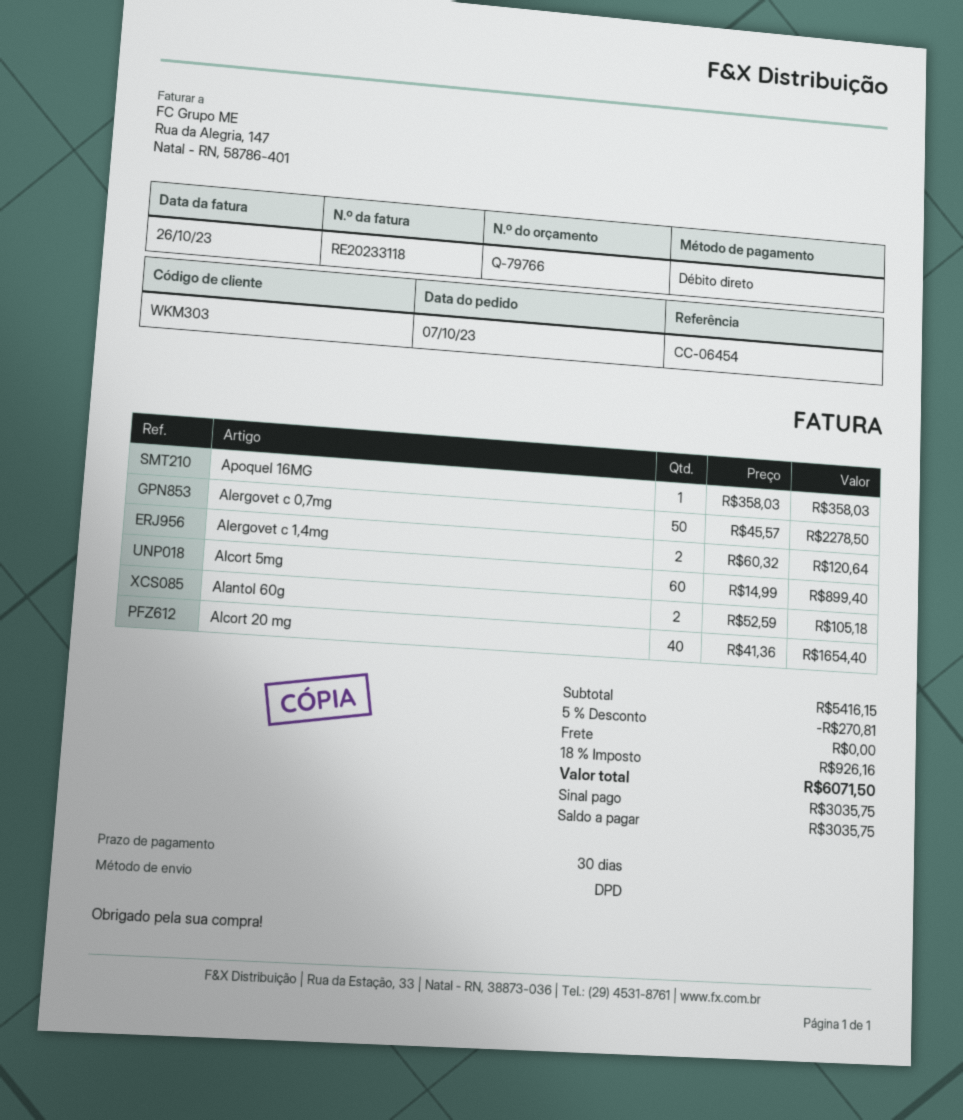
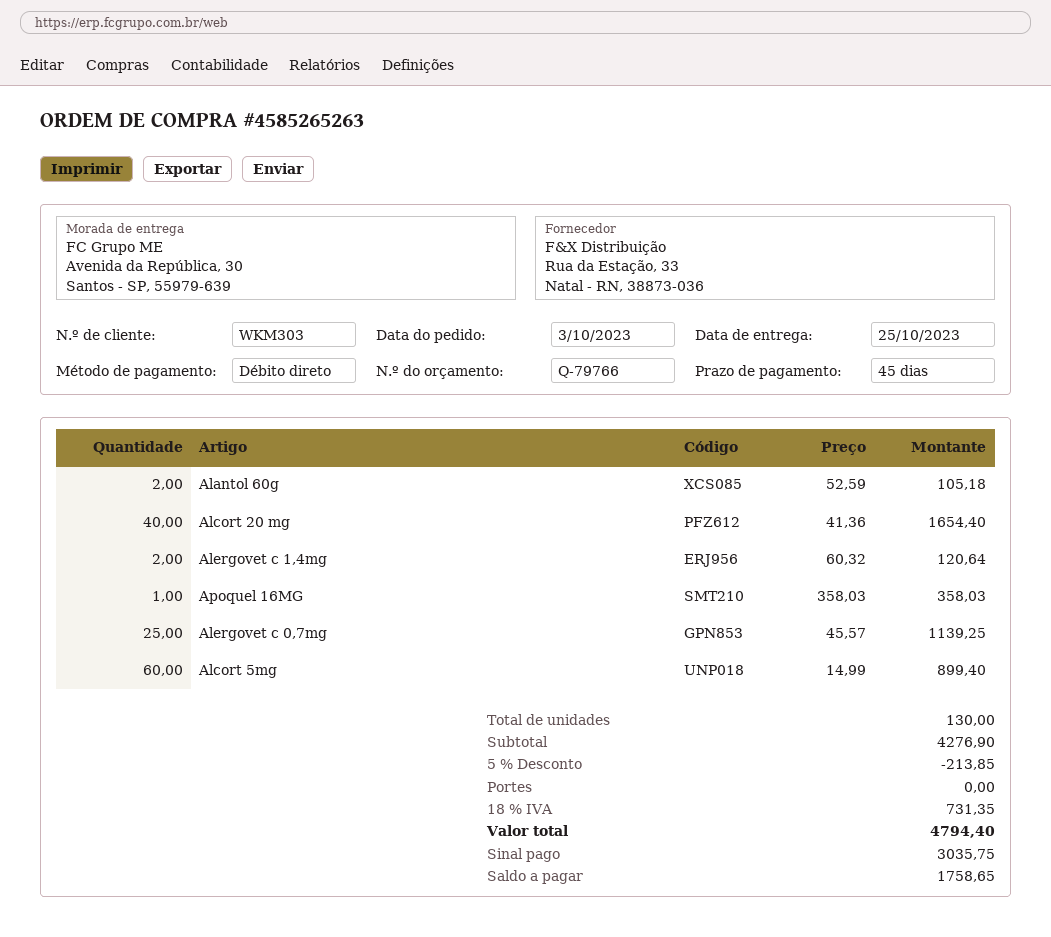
order date: 2023-10-07 -> 2023-10-03
payment terms: 30 days -> 45 days
Alergovet c 0,7mg: 50 x 45.57 = 2278.50 -> 25 x 45.57 = 1139.25
subtotal: 5416.15 -> 4276.90
discount: 5% = 270.81 -> 5% = 213.85
tax: 18% = 926.16 -> 18% = 731.35
total: 6071.50 -> 4794.40
balance: 3035.75 -> 1758.65

